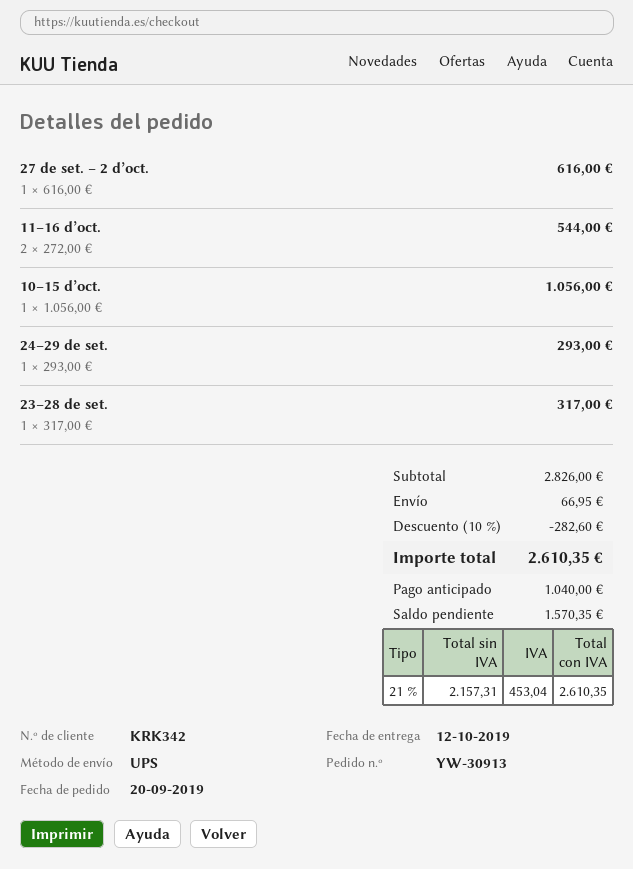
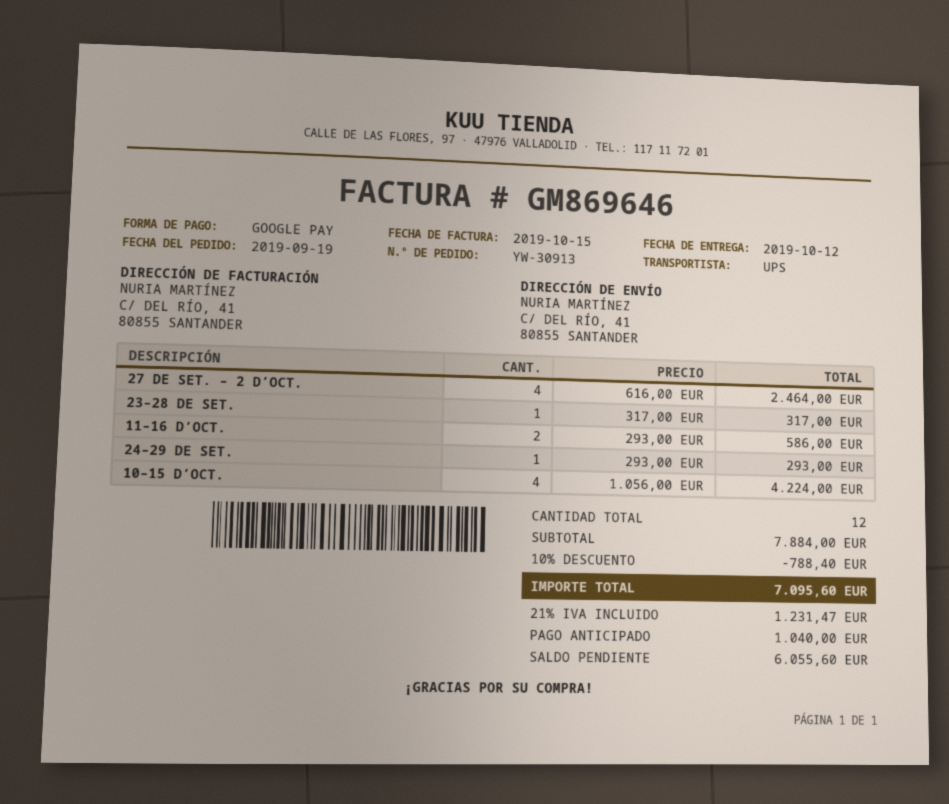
order date: 2019-09-20 -> 2019-09-19
27 de set. – 2 d’oct.: 1 x 616.00 = 616.00 -> 4 x 616.00 = 2464.00
11–16 d’oct.: 2 x 272.00 = 544.00 -> 2 x 293.00 = 586.00
10–15 d’oct.: 1 x 1056.00 = 1056.00 -> 4 x 1056.00 = 4224.00
subtotal: 2826.00 -> 7884.00
discount: 10% = 282.60 -> 10% = 788.40
shipping: 66.95 -> none
tax: 21% = 453.04 -> 21% = 1231.47
total: 2610.35 -> 7095.60
balance: 1570.35 -> 6055.60

